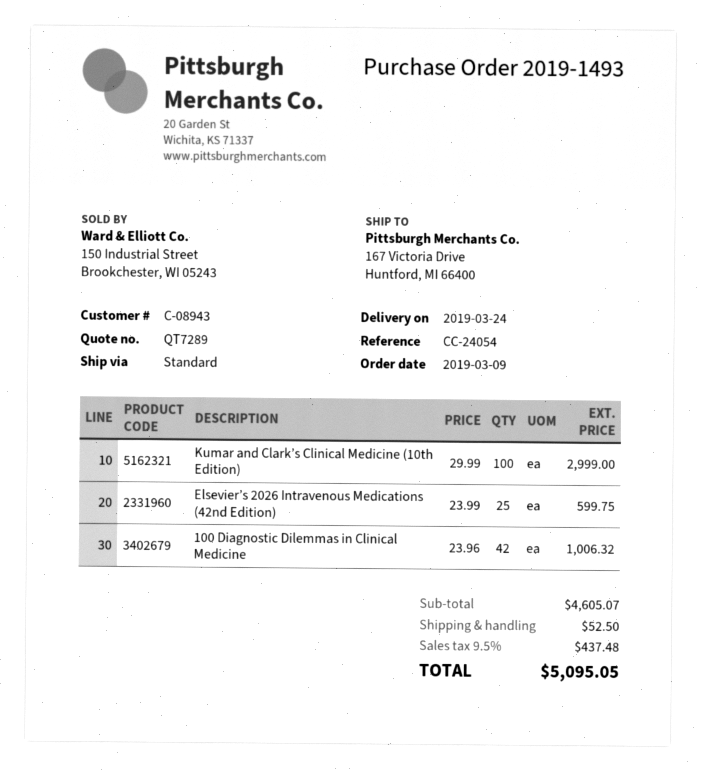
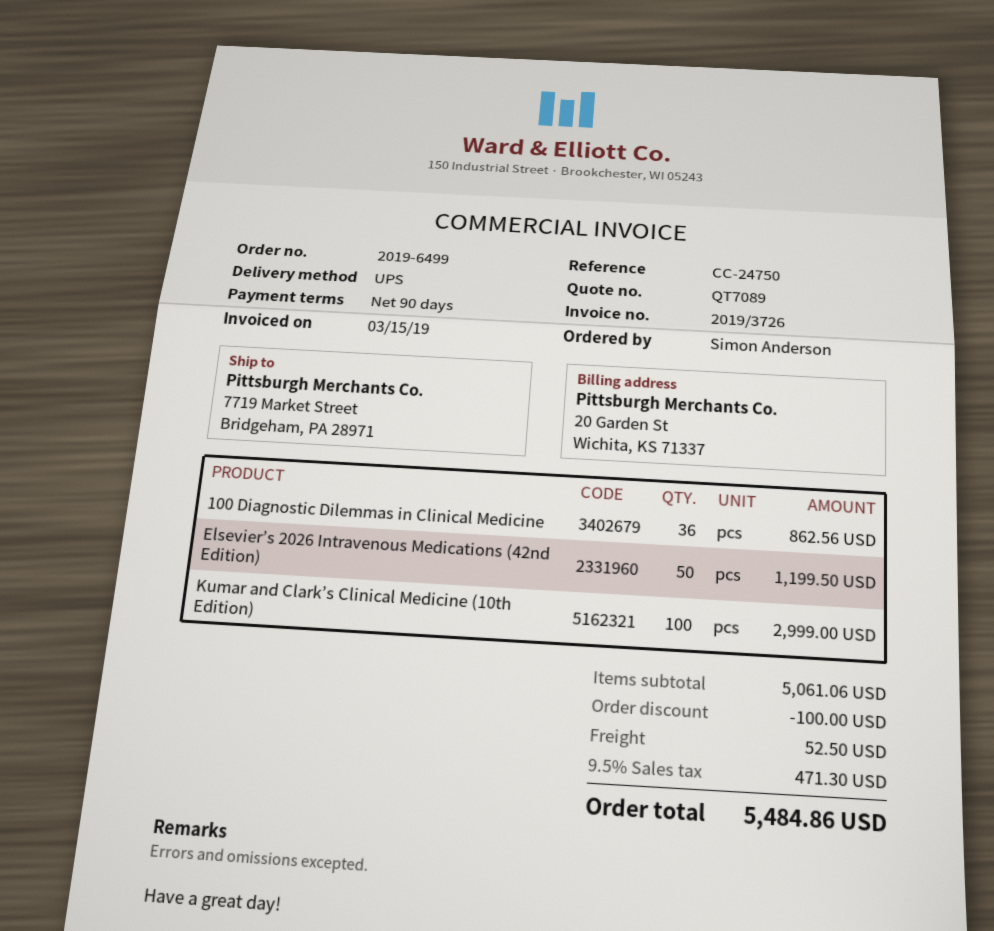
quote number: QT7289 -> QT7089
order number: 2019-1493 -> 2019-6499
reference: CC-24054 -> CC-24750
shipping method: standard -> UPS
ship to: 167 Victoria Drive, Huntford, MI 66400 -> 7719 Market Street, Bridgeham, PA 28971
Elsevier’s 2026 Intravenous Medications (42nd Edition): 25 for 599.75 -> 50 for 1199.50
100 Diagnostic Dilemmas in Clinical Medicine: 42 for 1006.32 -> 36 for 862.56
subtotal: 4605.07 -> 5061.06
discount: none -> 100.00
tax: 9.5% = 437.48 -> 9.5% = 471.30
total: 5095.05 -> 5484.86

